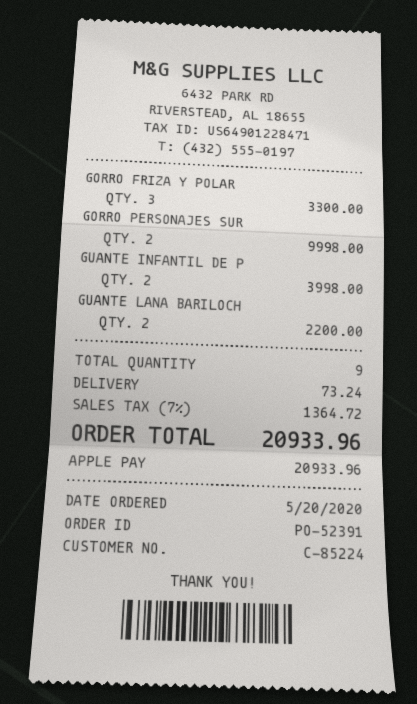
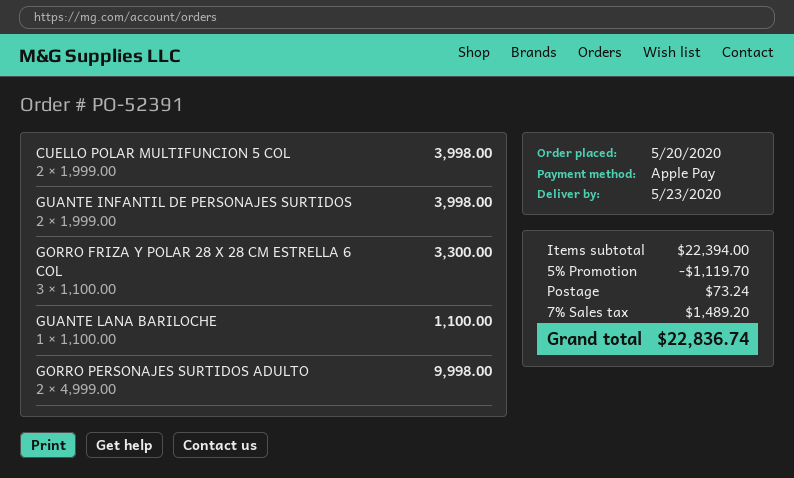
GUANTE LANA BARILOCH: 2 for 2200.00 -> 1 for 1100.00
CUELLO POLAR MULTIFUNCION 5 COL: none -> 2 for 3998.00
discount: none -> 5% = 1119.70
tax: 7% = 1364.72 -> 7% = 1489.20
total: 20933.96 -> 22836.74

